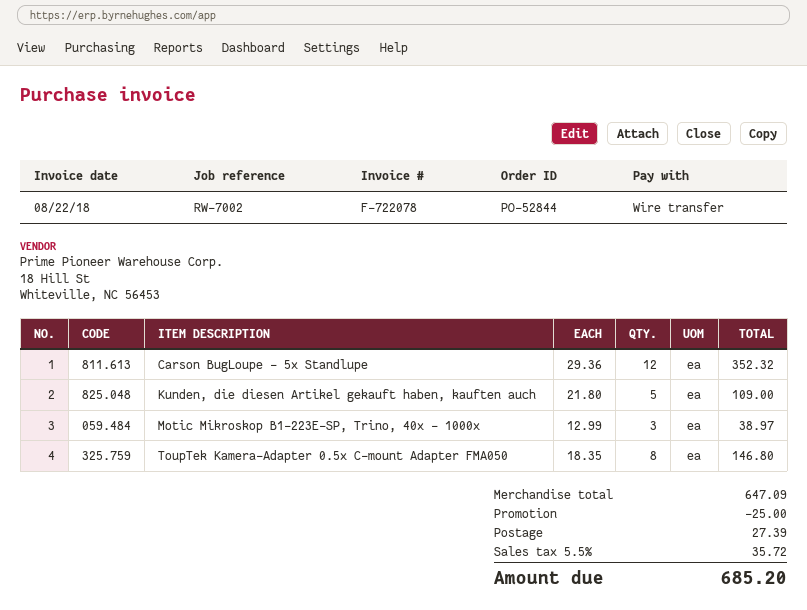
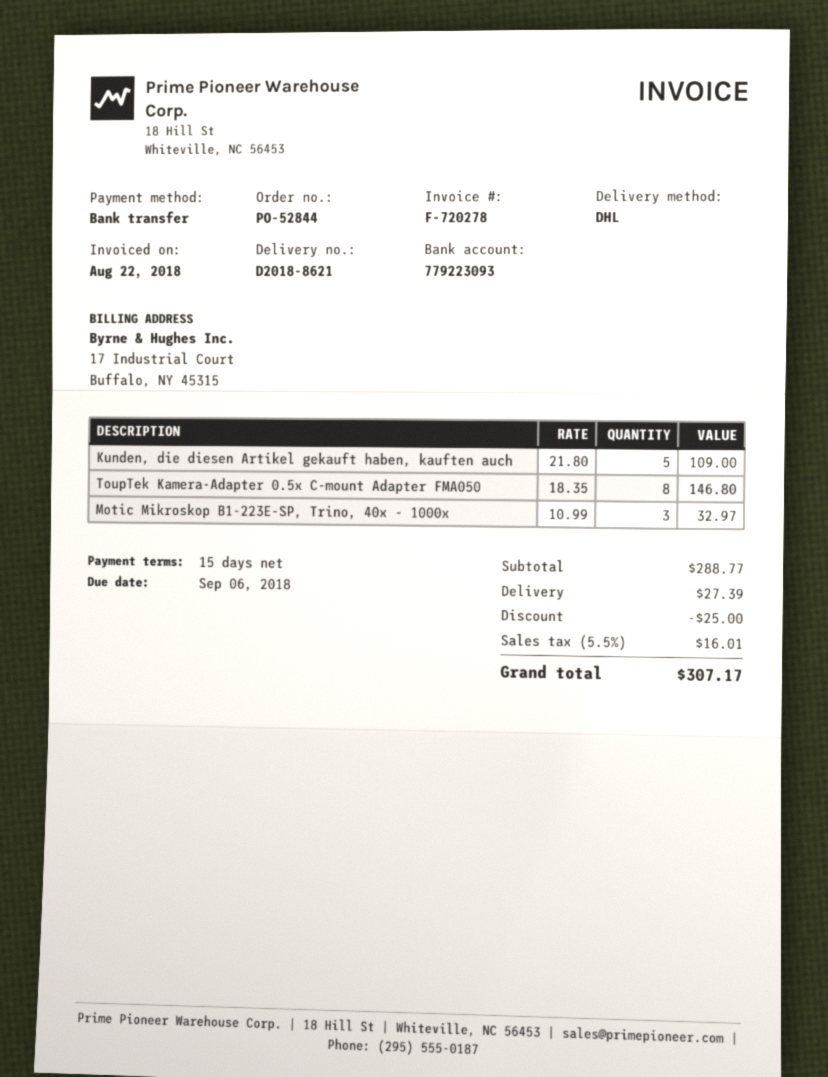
invoice number: F-722078 -> F-720278
Carson BugLoupe - 5x Standlupe: 12 x 29.36 = 352.32 -> none
Motic Mikroskop B1-223E-SP, Trino, 40x - 1000x: 3 x 12.99 = 38.97 -> 3 x 10.99 = 32.97
subtotal: 647.09 -> 288.77
tax: 5.5% = 35.72 -> 5.5% = 16.01
total: 685.20 -> 307.17

